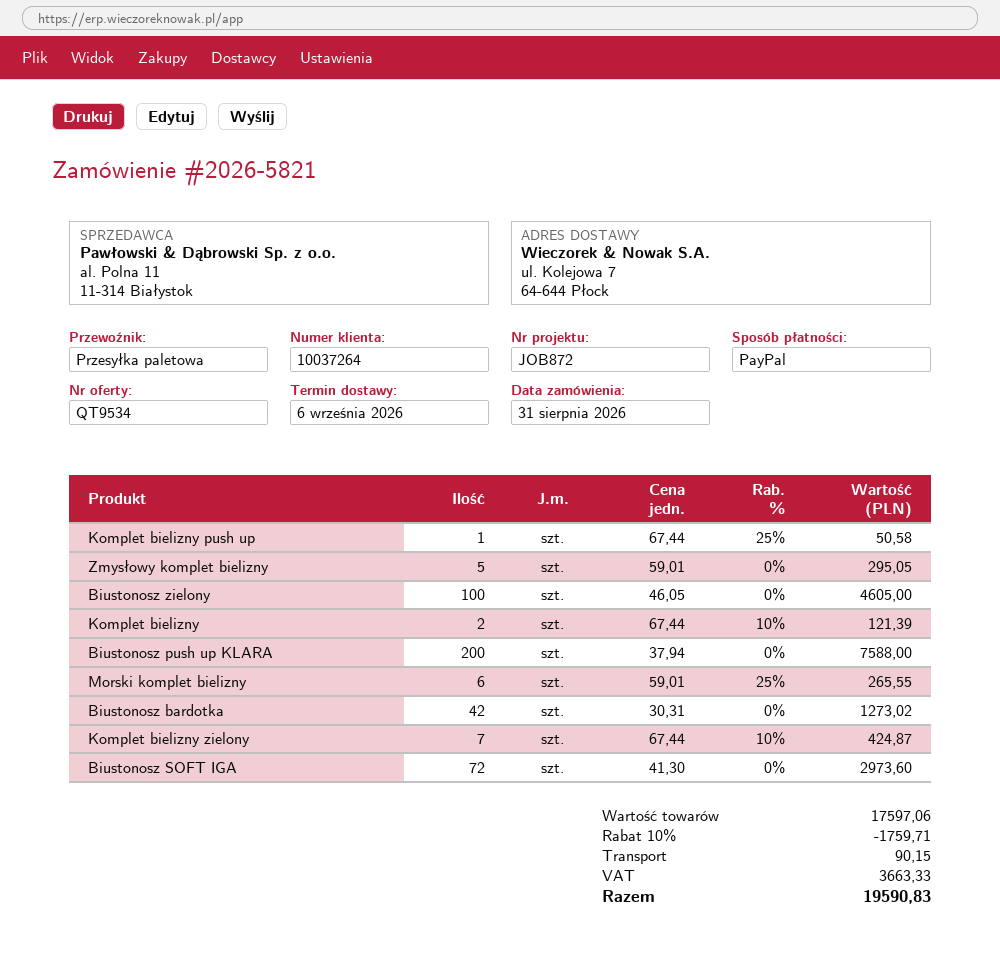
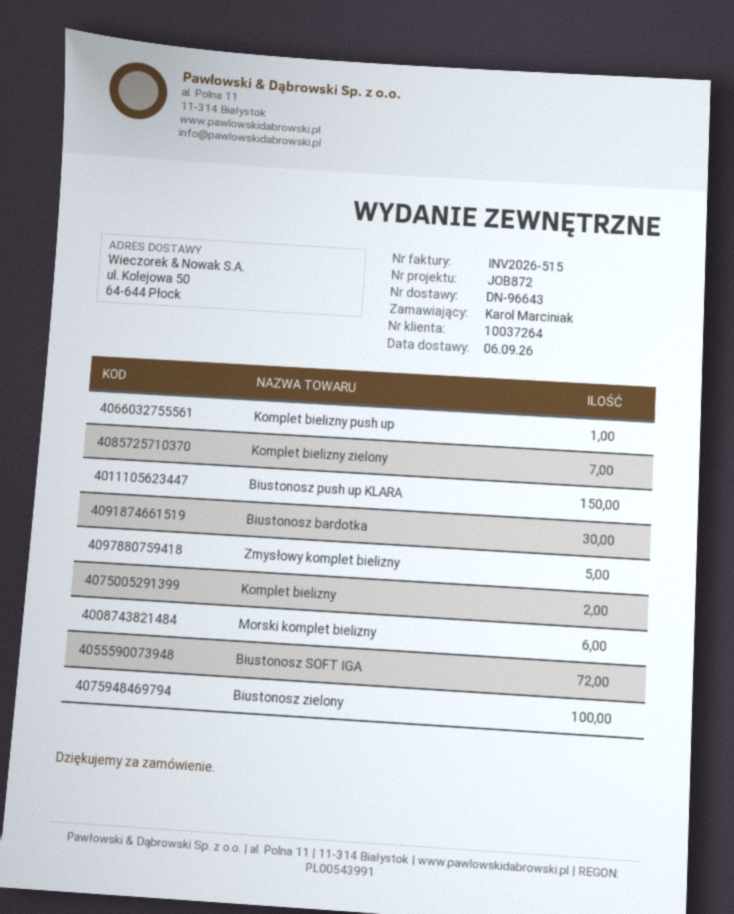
ship to: ul. Kolejowa 7, 64-644 Płock -> ul. Kolejowa 50, 64-644 Płock
Biustonosz push up KLARA: 200 -> 150
Biustonosz bardotka: 42 -> 30

